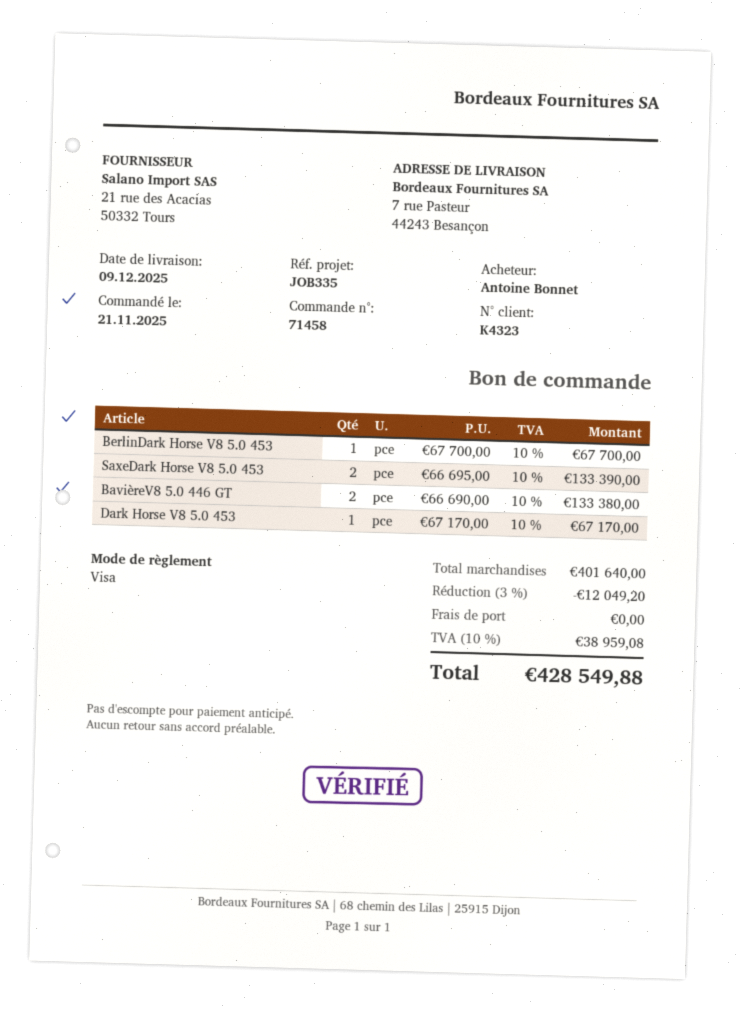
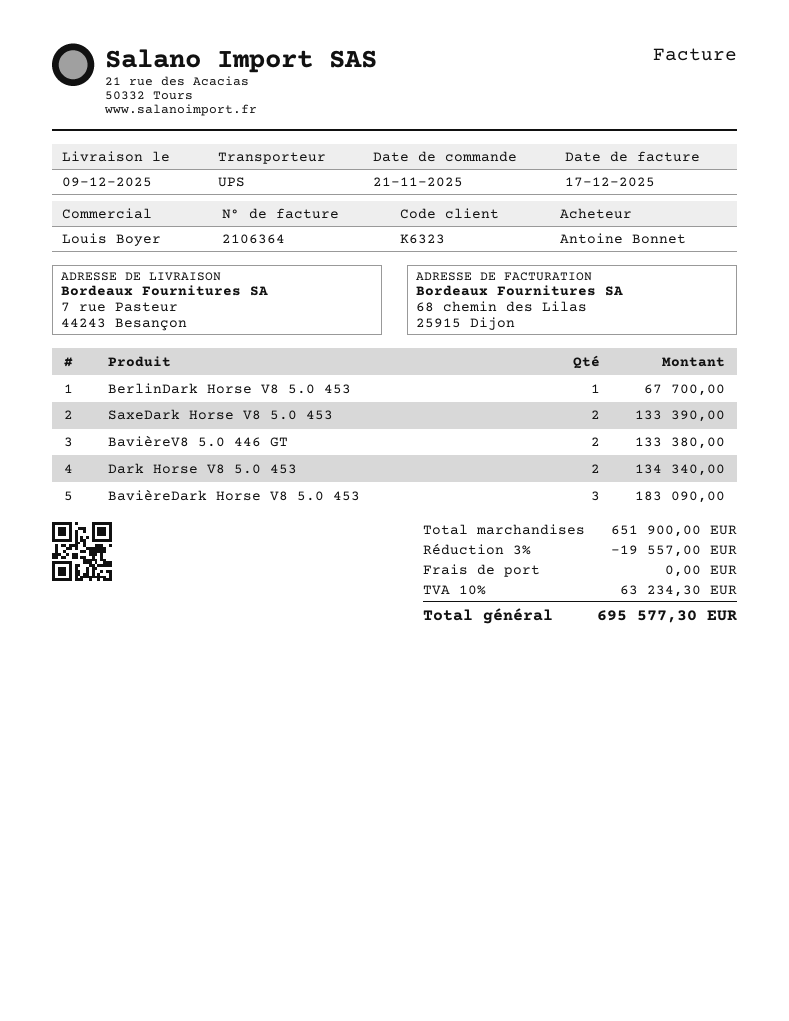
customer number: K4323 -> K6323
Dark Horse V8 5.0 453: 1 for 67170.00 -> 2 for 134340.00
BavièreDark Horse V8 5.0 453: none -> 3 for 183090.00
subtotal: 401640.00 -> 651900.00
discount: 3% = 12049.20 -> 3% = 19557.00
tax: 10% = 38959.08 -> 10% = 63234.30
total: 428549.88 -> 695577.30

